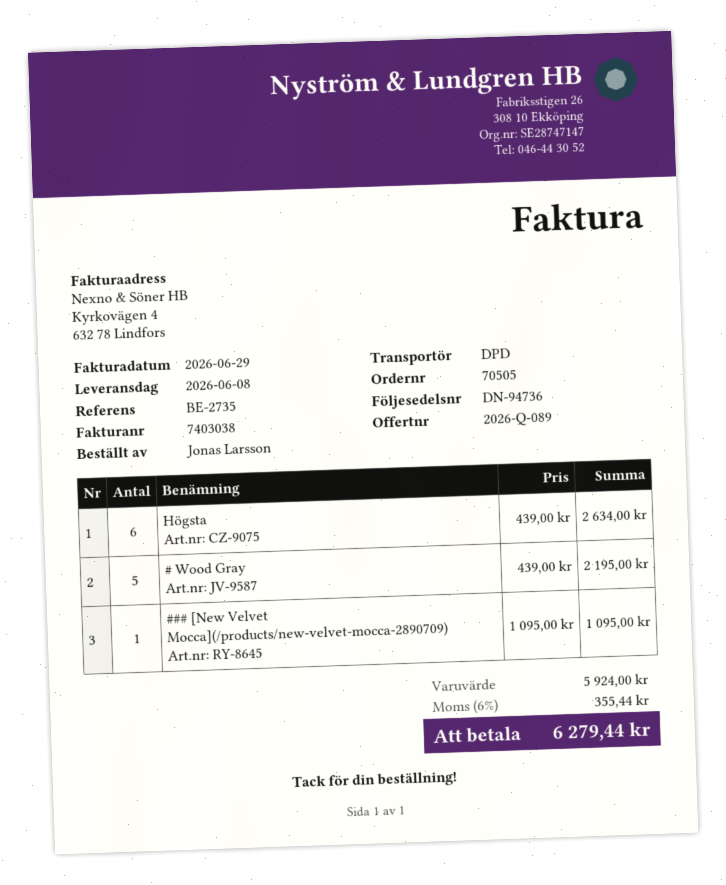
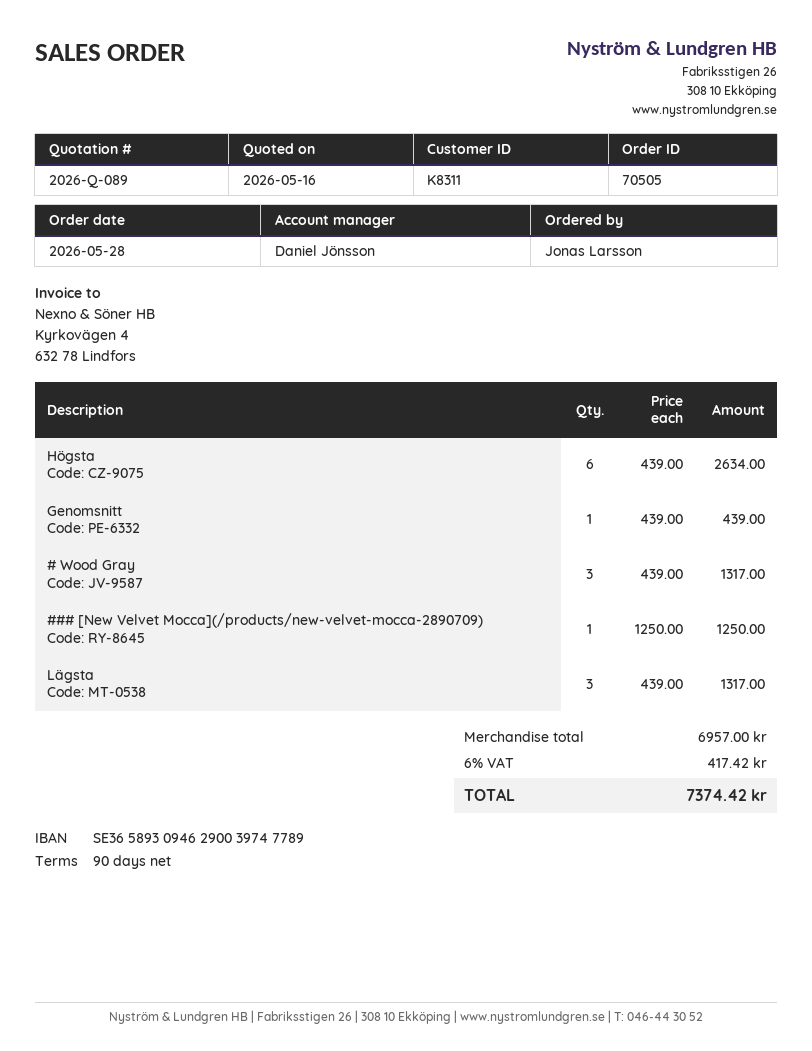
# Wood Gray: 5 x 439.00 = 2195.00 -> 3 x 439.00 = 1317.00
### [New Velvet Mocca](/products/new-velvet-mocca-2890709): 1 x 1095.00 = 1095.00 -> 1 x 1250.00 = 1250.00
Genomsnitt: none -> 1 x 439.00 = 439.00
Lägsta: none -> 3 x 439.00 = 1317.00
subtotal: 5924.00 -> 6957.00
tax: 6% = 355.44 -> 6% = 417.42
total: 6279.44 -> 7374.42

